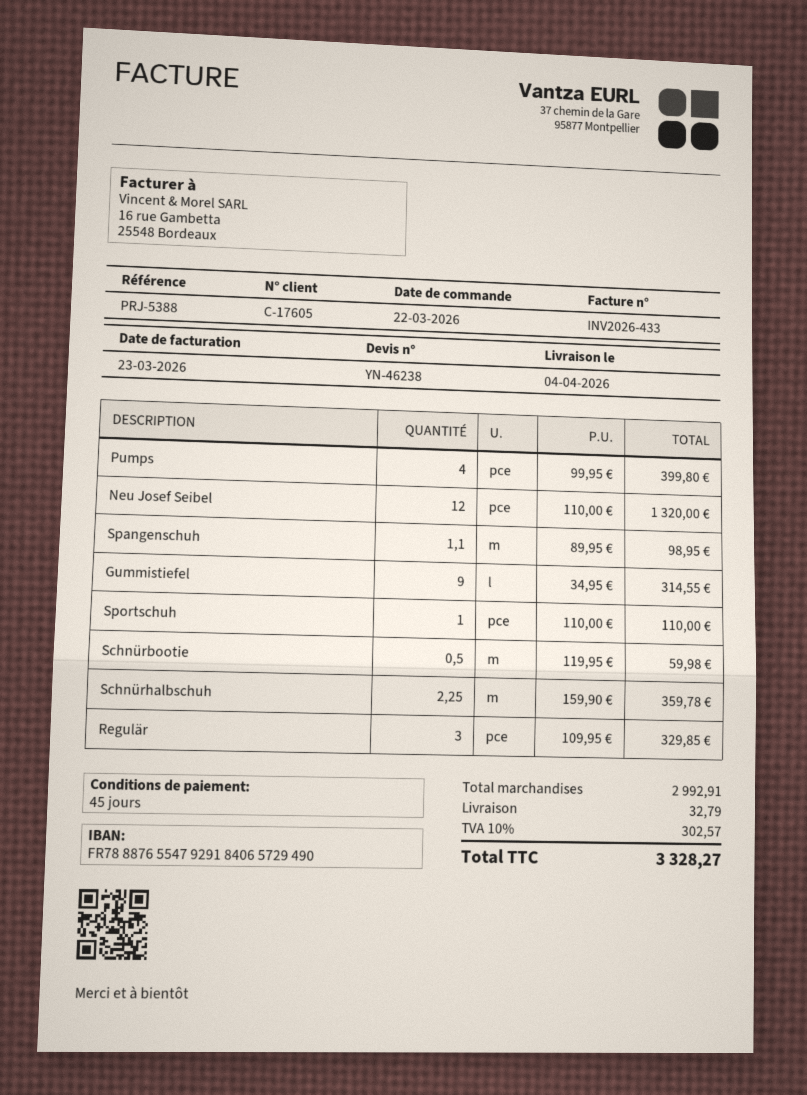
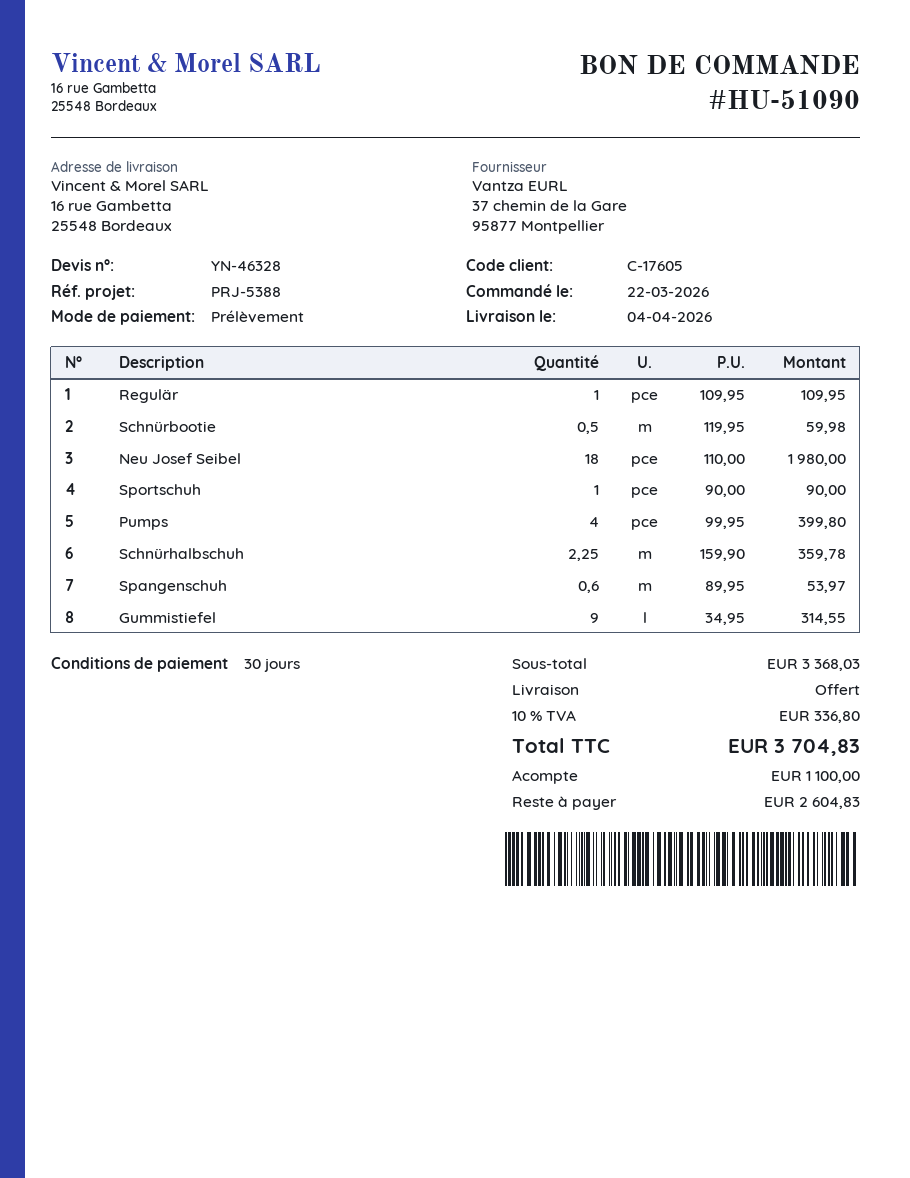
quote number: YN-46238 -> YN-46328
payment terms: 45 days -> 30 days
Neu Josef Seibel: 12 x 110.00 = 1320.00 -> 18 x 110.00 = 1980.00
Spangenschuh: 1.1 x 89.95 = 98.95 -> 0.6 x 89.95 = 53.97
Sportschuh: 1 x 110.00 = 110.00 -> 1 x 90.00 = 90.00
Regulär: 3 x 109.95 = 329.85 -> 1 x 109.95 = 109.95
subtotal: 2992.91 -> 3368.03
shipping: 32.79 -> 0.00
tax: 10% = 302.57 -> 10% = 336.80
total: 3328.27 -> 3704.83

